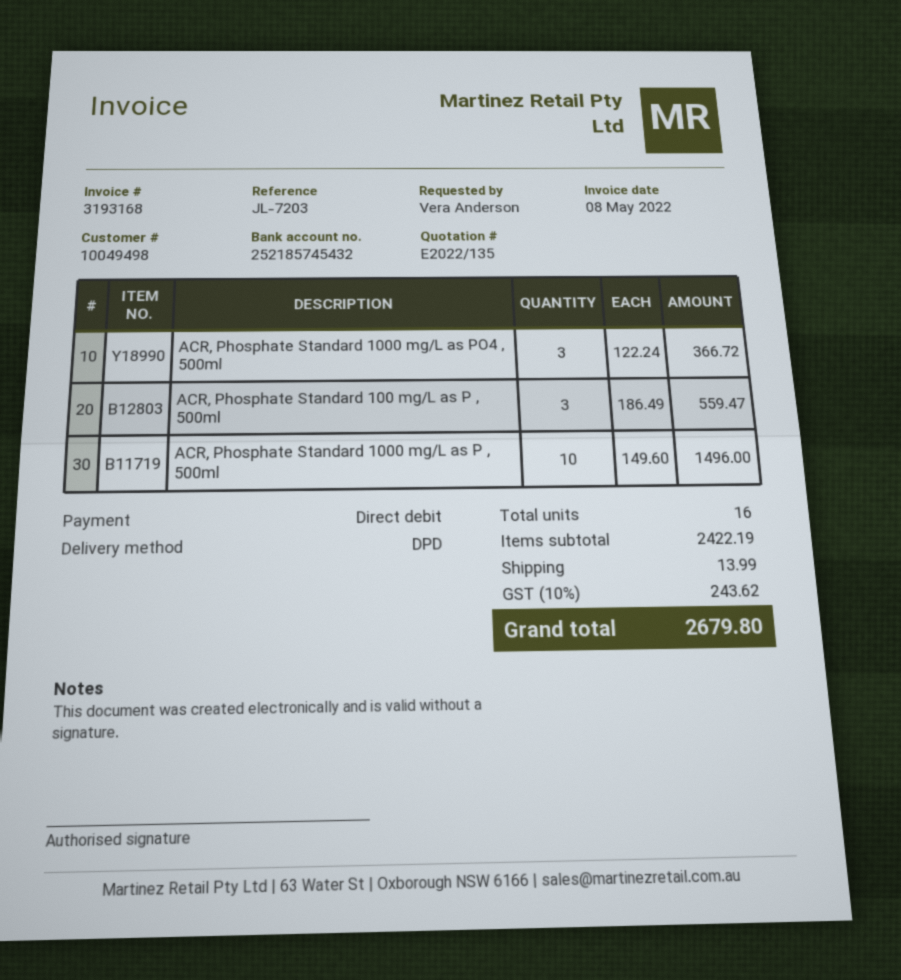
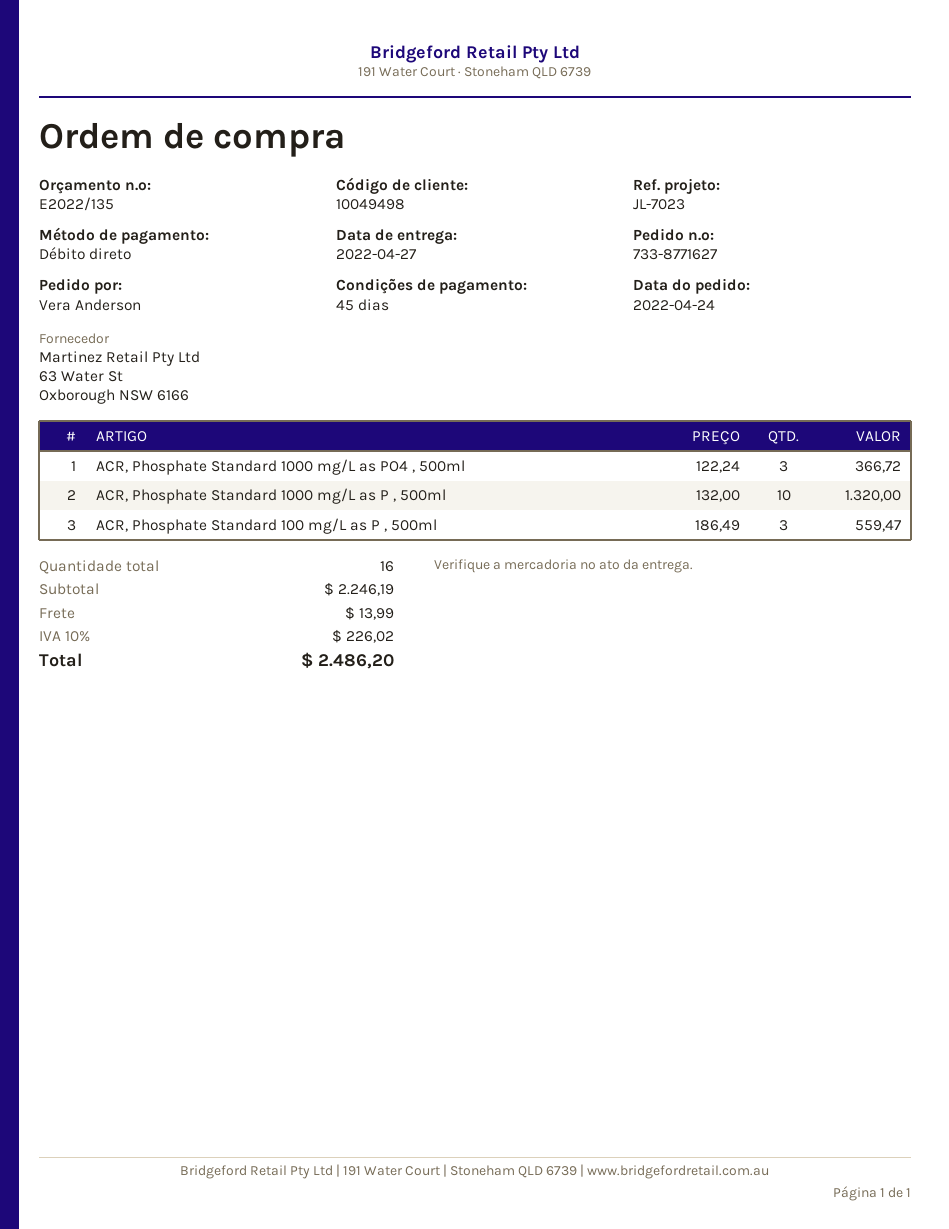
reference: JL-7203 -> JL-7023
ACR, Phosphate Standard 1000 mg/L as P , 500ml: 10 x 149.60 = 1496.00 -> 10 x 132.00 = 1320.00
subtotal: 2422.19 -> 2246.19
tax: 10% = 243.62 -> 10% = 226.02
total: 2679.80 -> 2486.20

